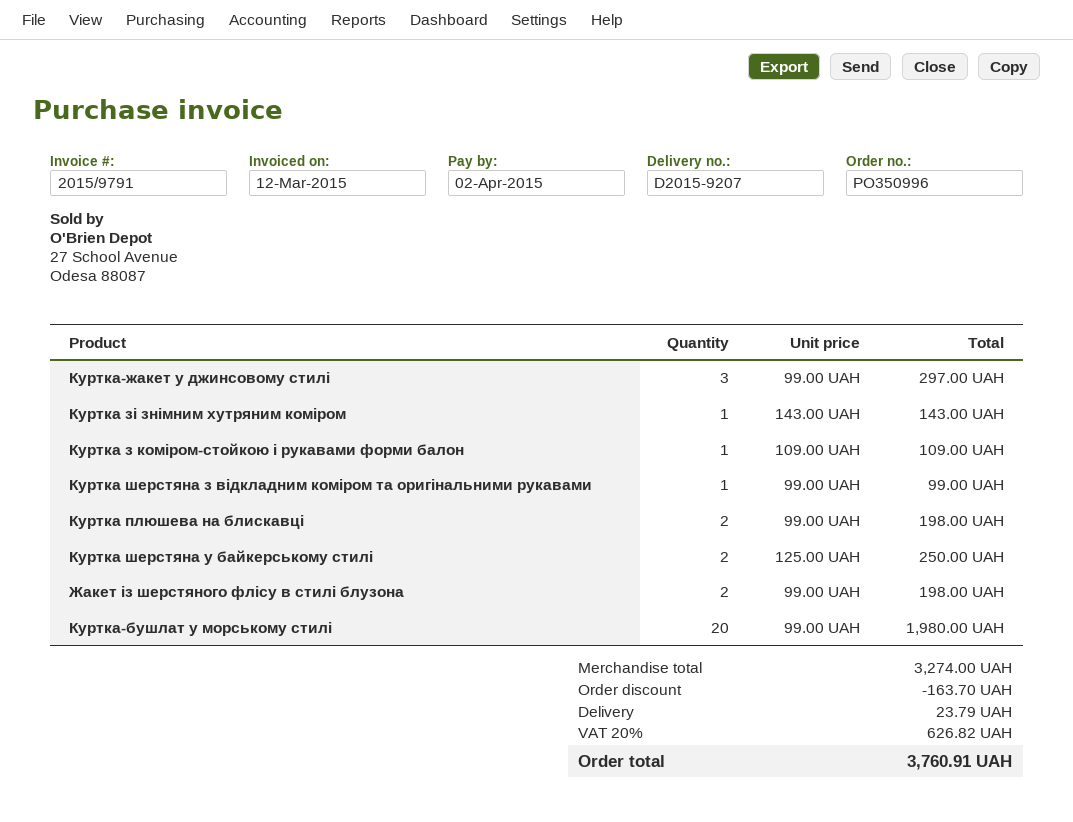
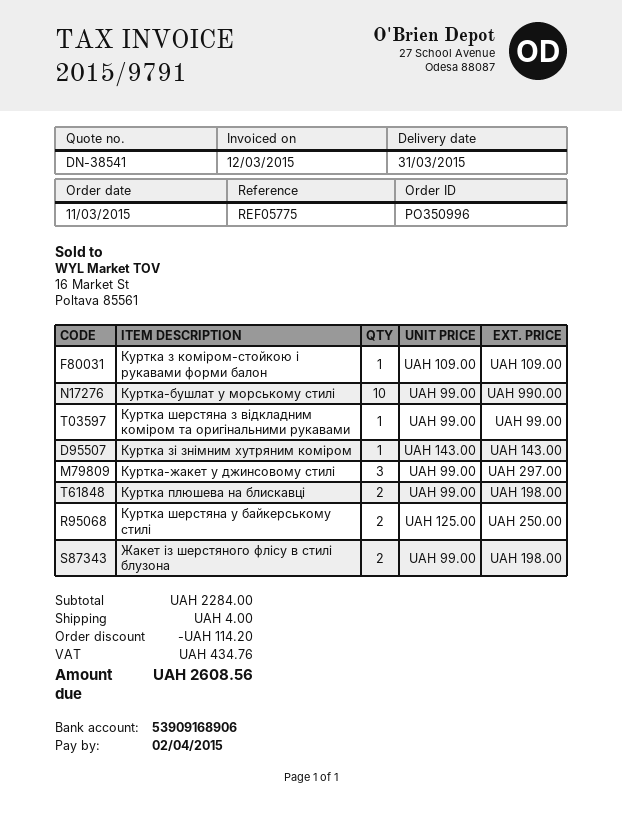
Куртка-бушлат у морському стилі: 20 x 99.00 = 1980.00 -> 10 x 99.00 = 990.00
subtotal: 3274.00 -> 2284.00
discount: 163.70 -> 114.20
shipping: 23.79 -> 4.00
tax: 626.82 -> 434.76
total: 3760.91 -> 2608.56

